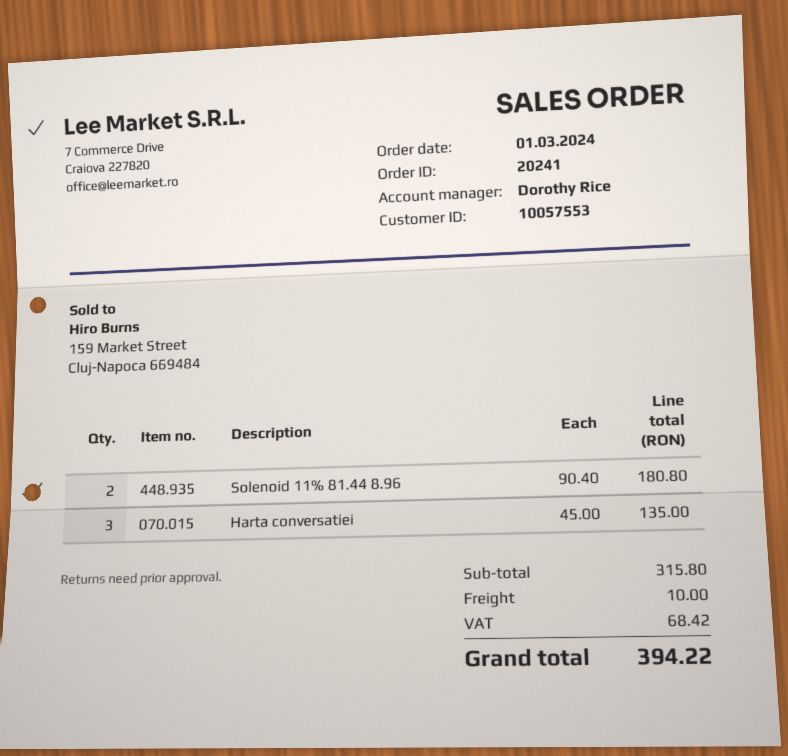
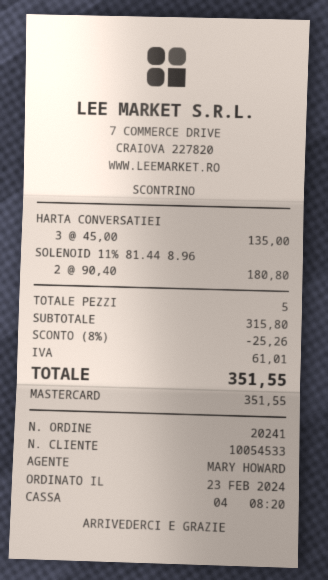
order date: 2024-03-01 -> 2024-02-23
customer number: 10057553 -> 10054533
sales rep: Dorothy Rice -> MARY HOWARD
discount: none -> 8% = 25.26
shipping: 10.00 -> none
tax: 68.42 -> 61.01
total: 394.22 -> 351.55

